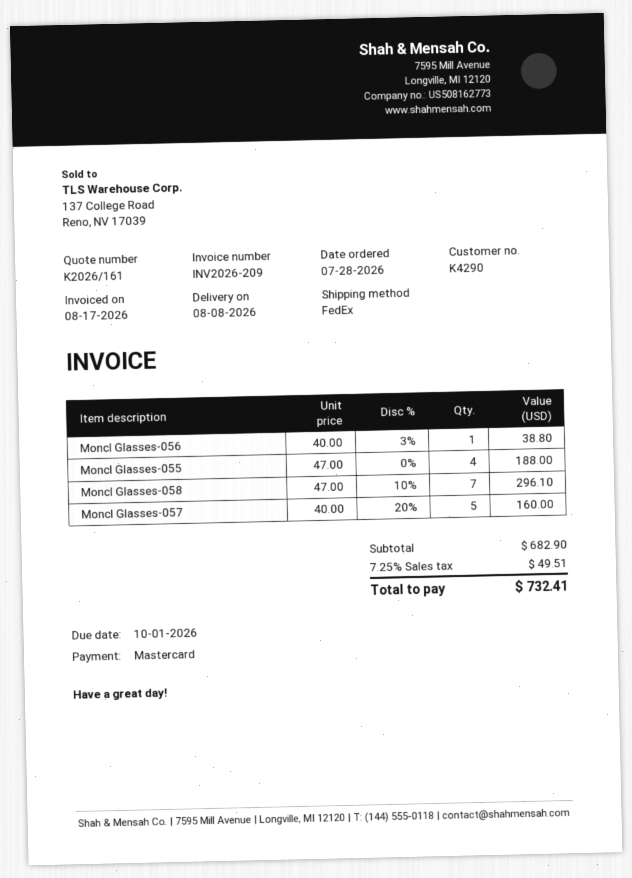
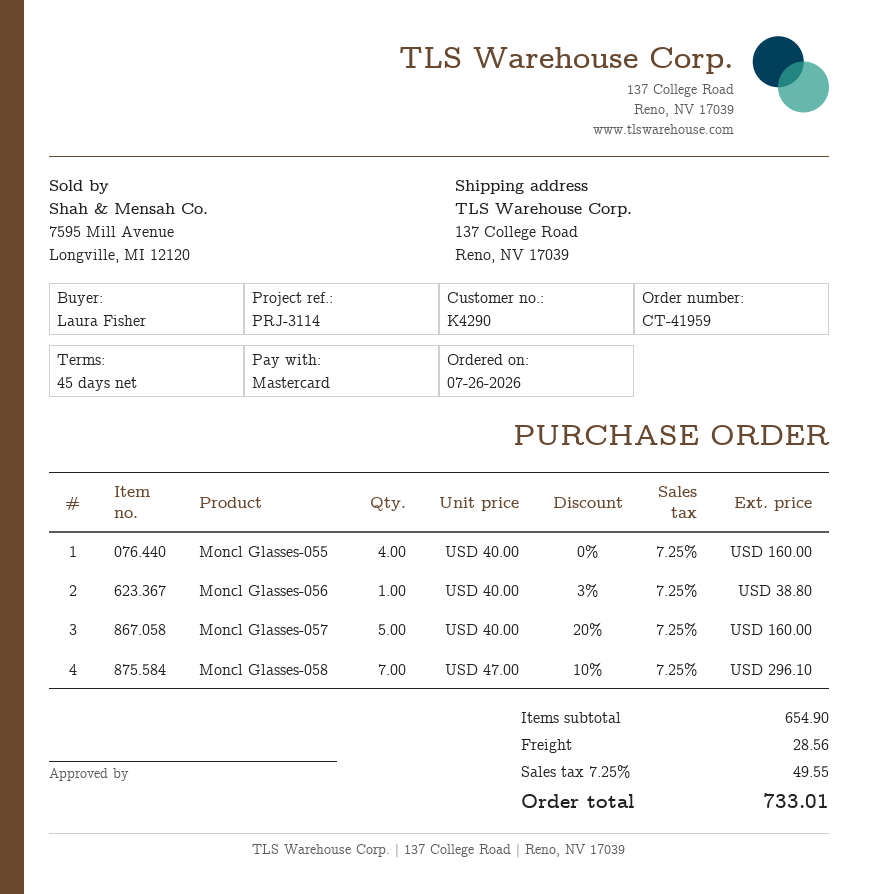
order date: 2026-07-28 -> 2026-07-26
Moncl Glasses-055: 4 x 47.00 = 188.00 -> 4 x 40.00 = 160.00
subtotal: 682.90 -> 654.90
shipping: none -> 28.56
tax: 7.25% = 49.51 -> 7.25% = 49.55
total: 732.41 -> 733.01

